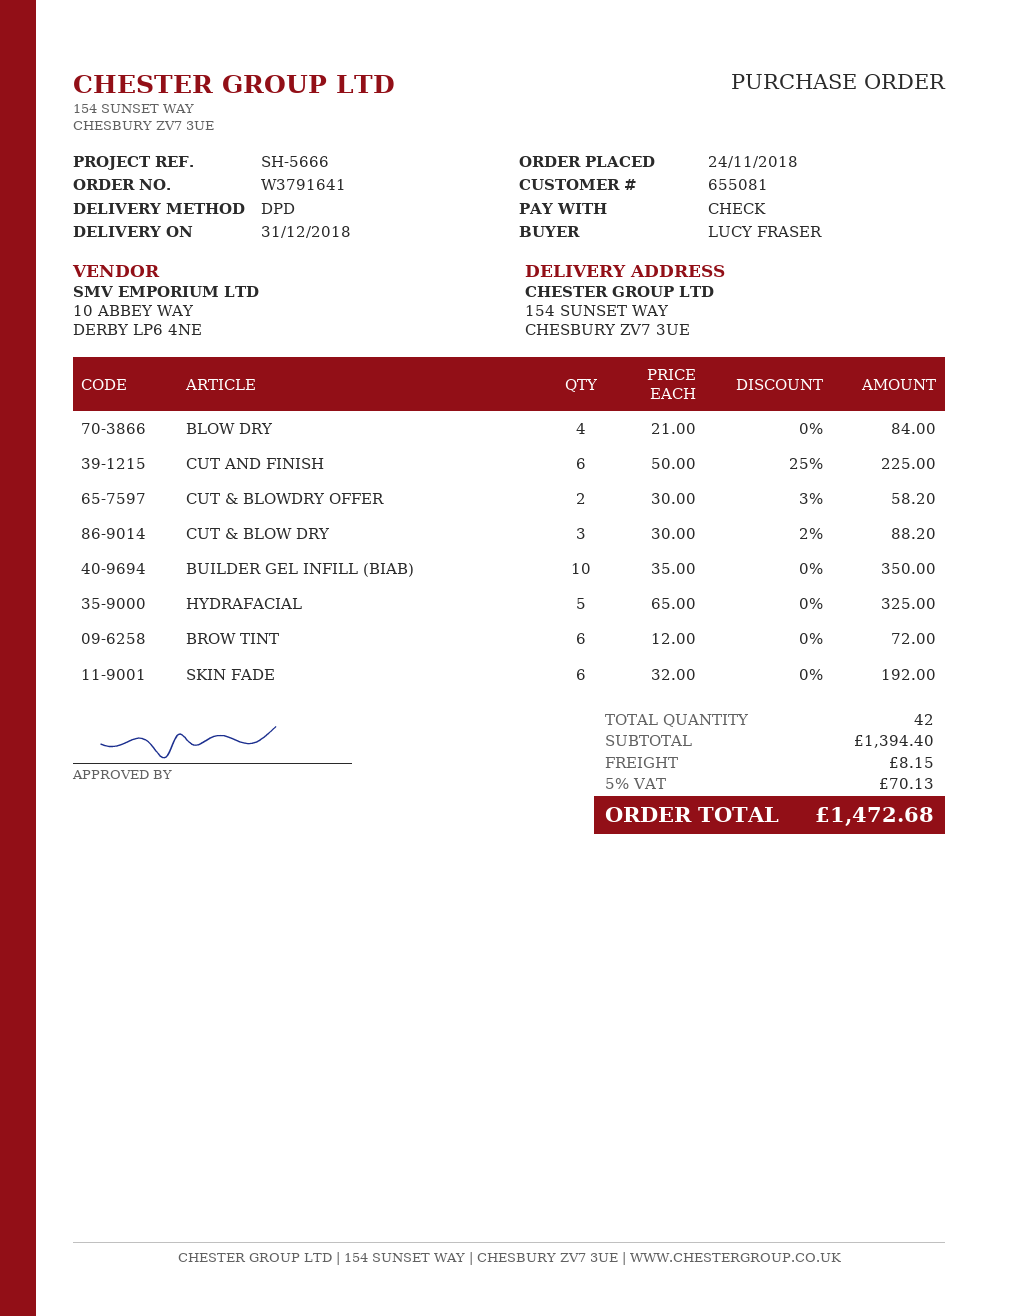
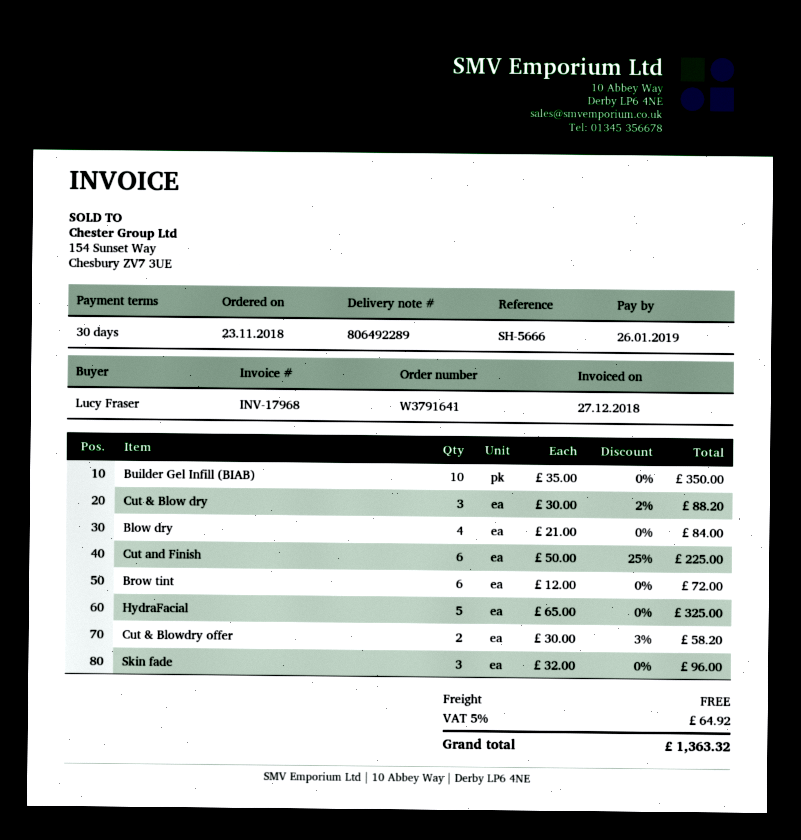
order date: 2018-11-24 -> 2018-11-23
SKIN FADE: 6 x 32.00 = 192.00 -> 3 x 32.00 = 96.00
shipping: 8.15 -> 0.00
tax: 5% = 70.13 -> 5% = 64.92
total: 1472.68 -> 1363.32

